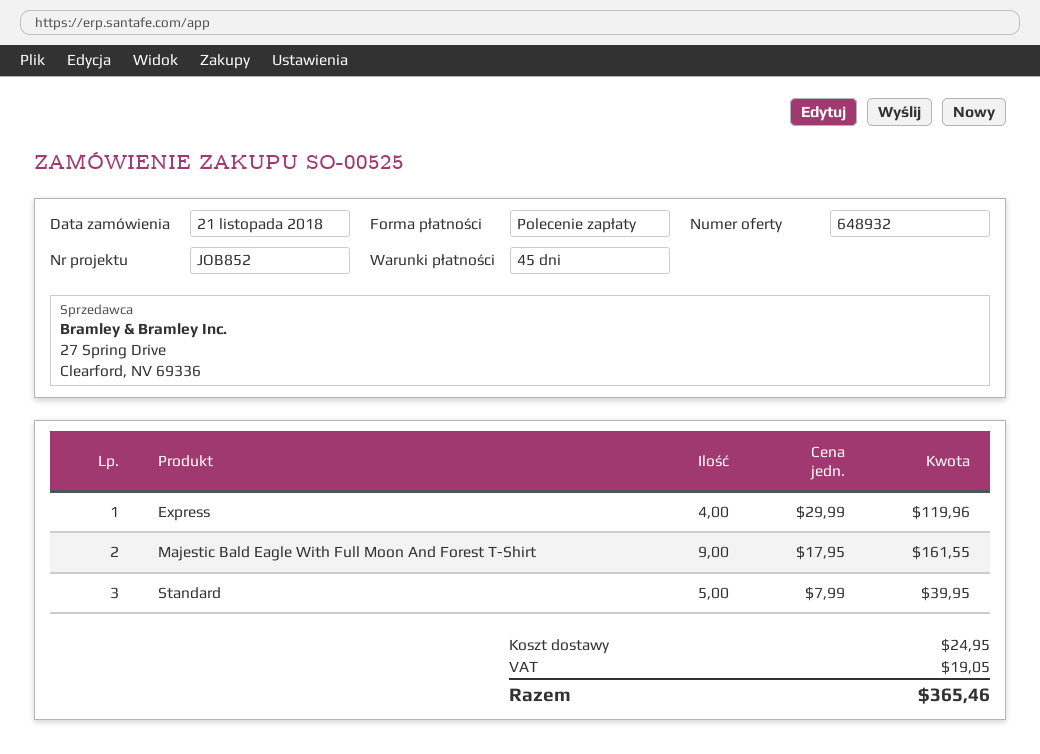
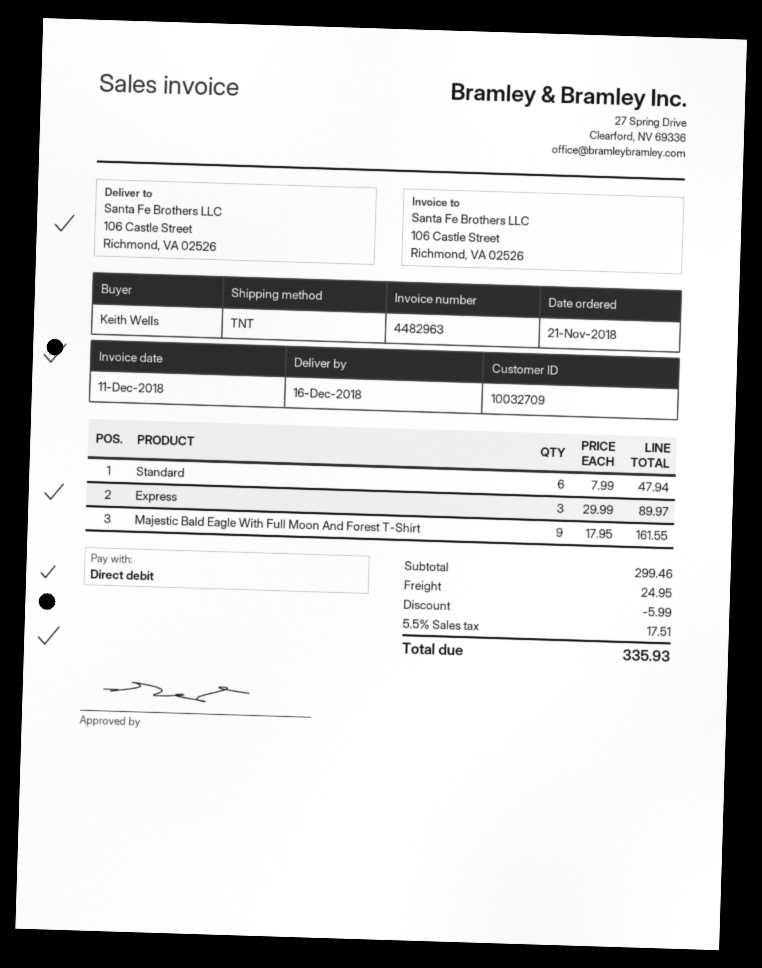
Express: 4 x 29.99 = 119.96 -> 3 x 29.99 = 89.97
Standard: 5 x 7.99 = 39.95 -> 6 x 7.99 = 47.94
discount: none -> 5.99
tax: 19.05 -> 17.51
total: 365.46 -> 335.93

